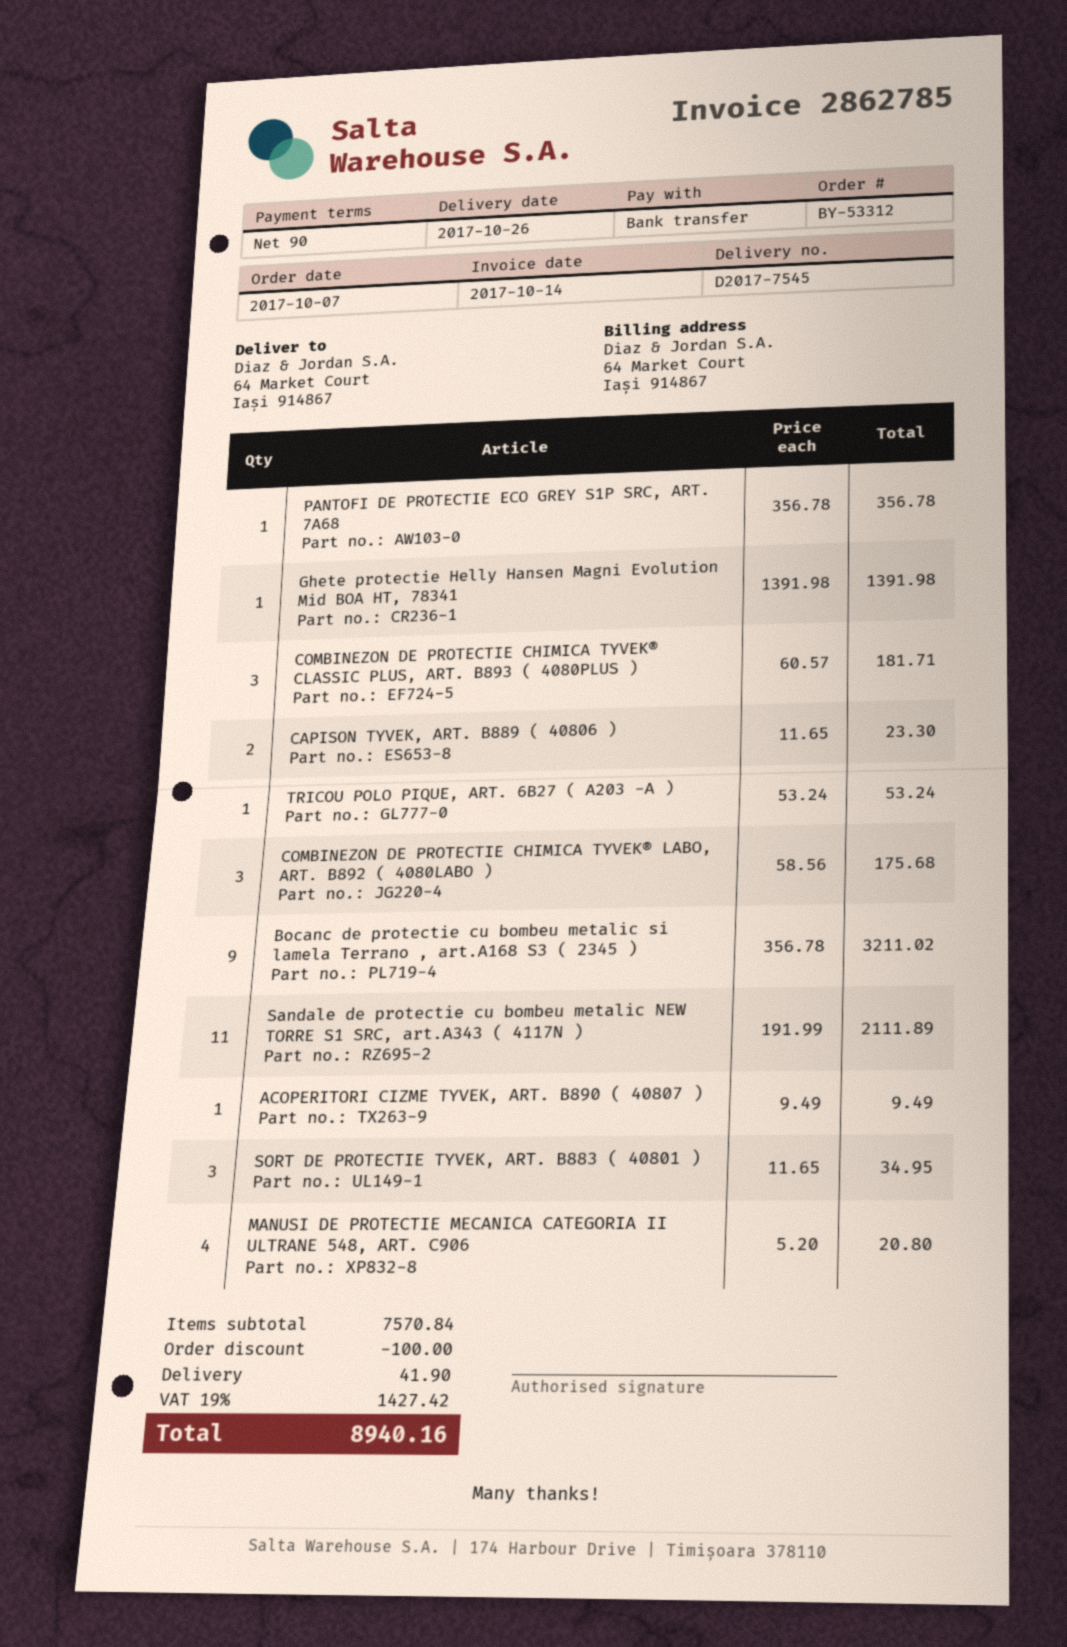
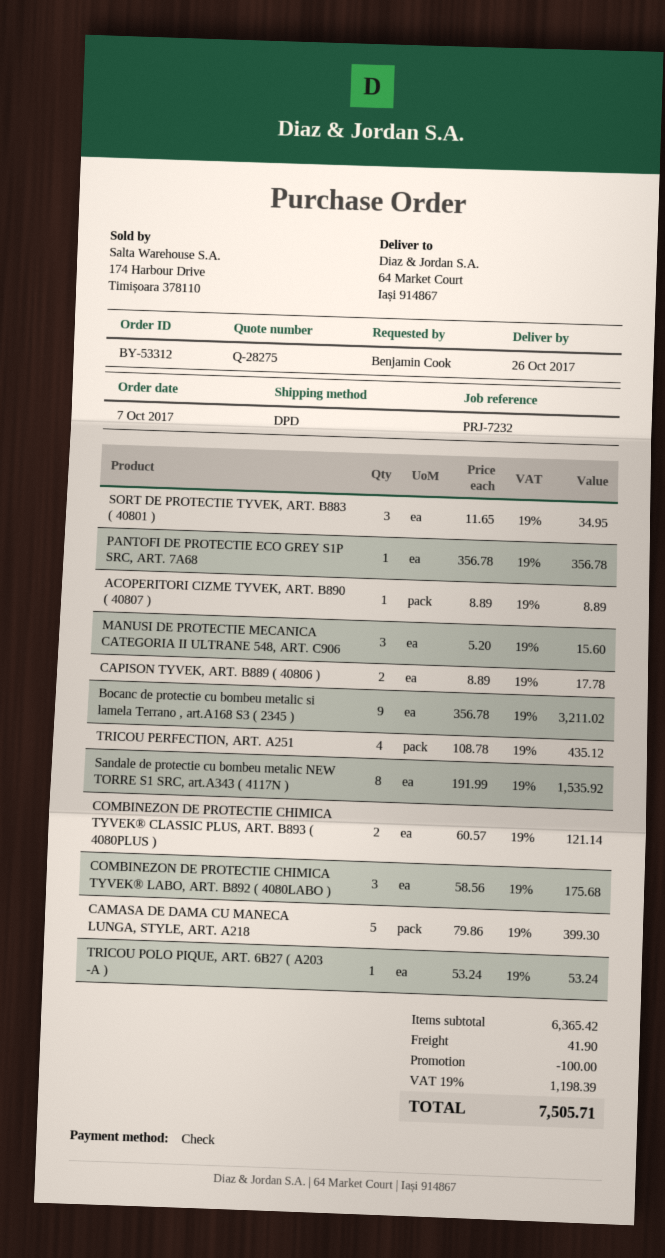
payment method: bank transfer -> cheque
Ghete protectie Helly Hansen Magni Evolution Mid BOA HT, 78341: 1 x 1391.98 = 1391.98 -> none
COMBINEZON DE PROTECTIE CHIMICA TYVEK® CLASSIC PLUS, ART. B893 ( 4080PLUS ): 3 x 60.57 = 181.71 -> 2 x 60.57 = 121.14
CAPISON TYVEK, ART. B889 ( 40806 ): 2 x 11.65 = 23.30 -> 2 x 8.89 = 17.78
Sandale de protectie cu bombeu metalic NEW TORRE S1 SRC, art.A343 ( 4117N ): 11 x 191.99 = 2111.89 -> 8 x 191.99 = 1535.92
ACOPERITORI CIZME TYVEK, ART. B890 ( 40807 ): 1 x 9.49 = 9.49 -> 1 x 8.89 = 8.89
MANUSI DE PROTECTIE MECANICA CATEGORIA II ULTRANE 548, ART. C906: 4 x 5.20 = 20.80 -> 3 x 5.20 = 15.60
TRICOU PERFECTION, ART. A251: none -> 4 x 108.78 = 435.12
CAMASA DE DAMA CU MANECA LUNGA, STYLE, ART. A218: none -> 5 x 79.86 = 399.30
subtotal: 7570.84 -> 6365.42
tax: 19% = 1427.42 -> 19% = 1198.39
total: 8940.16 -> 7505.71

